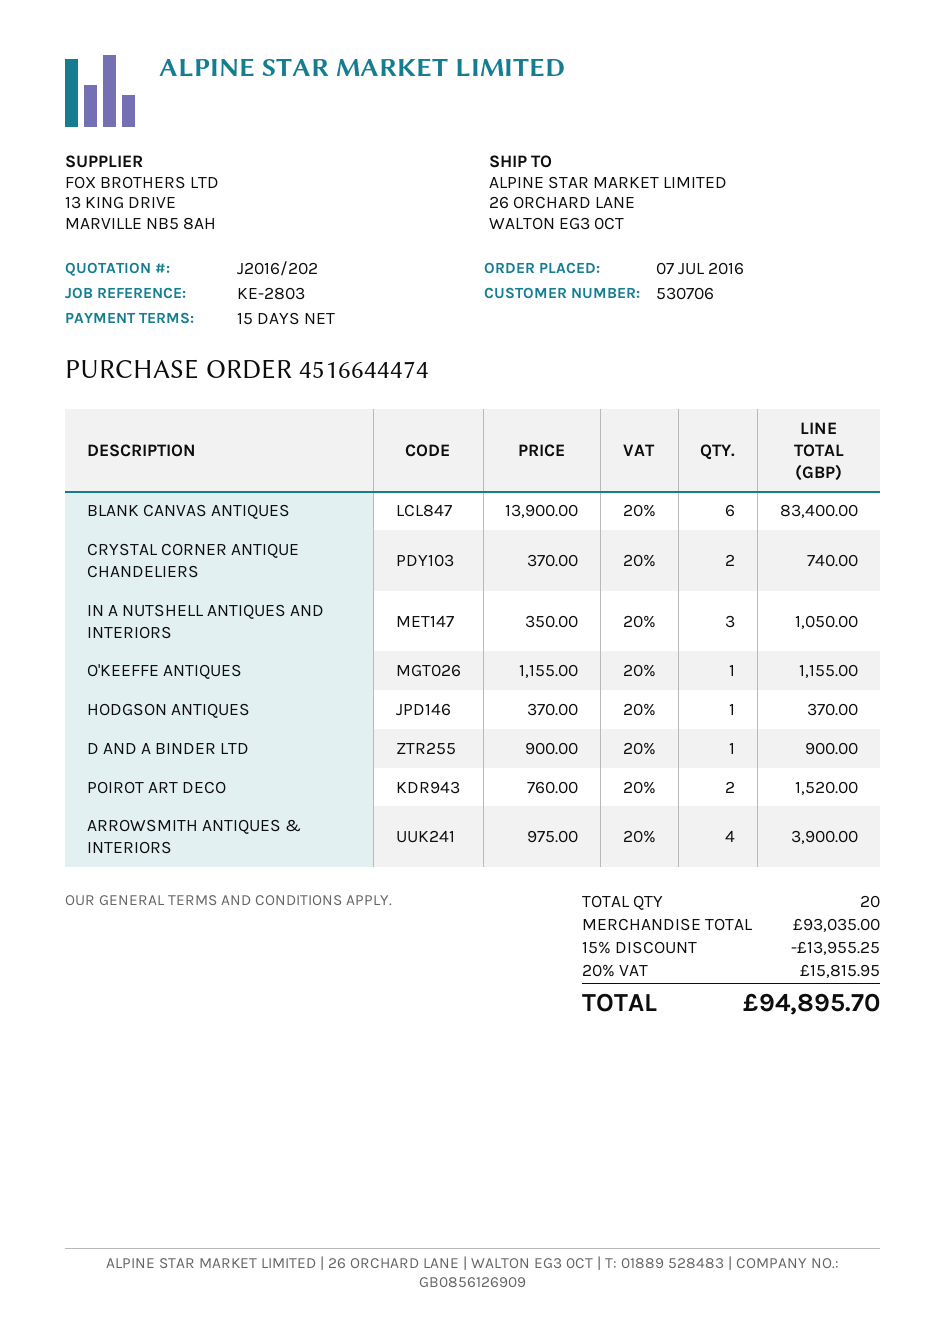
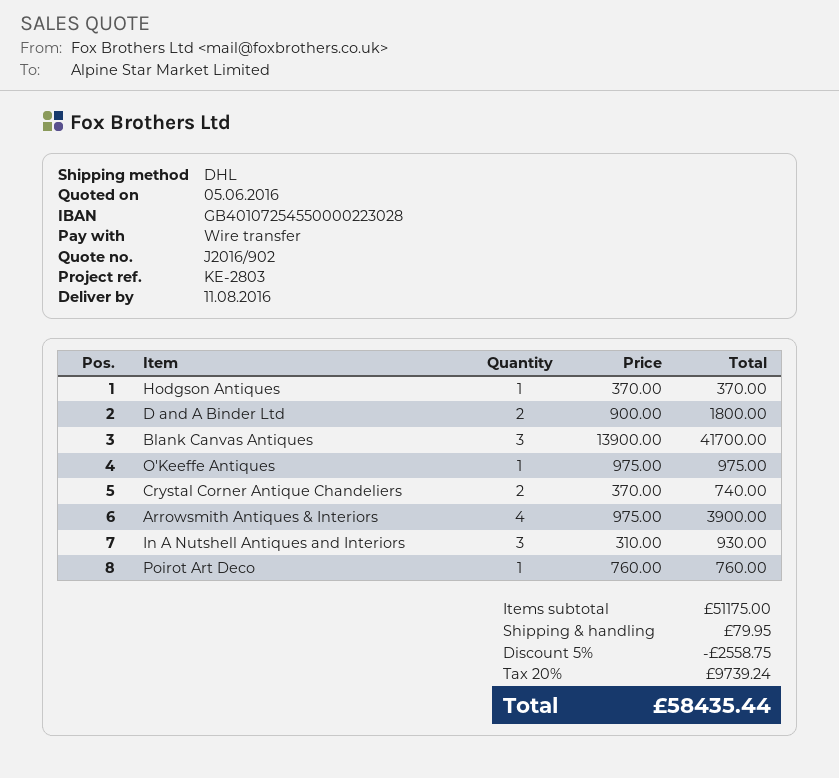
quote number: J2016/202 -> J2016/902
BLANK CANVAS ANTIQUES: 6 x 13900.00 = 83400.00 -> 3 x 13900.00 = 41700.00
IN A NUTSHELL ANTIQUES AND INTERIORS: 3 x 350.00 = 1050.00 -> 3 x 310.00 = 930.00
O'KEEFFE ANTIQUES: 1 x 1155.00 = 1155.00 -> 1 x 975.00 = 975.00
D AND A BINDER LTD: 1 x 900.00 = 900.00 -> 2 x 900.00 = 1800.00
POIROT ART DECO: 2 x 760.00 = 1520.00 -> 1 x 760.00 = 760.00
subtotal: 93035.00 -> 51175.00
discount: 15% = 13955.25 -> 5% = 2558.75
shipping: none -> 79.95
tax: 20% = 15815.95 -> 20% = 9739.24
total: 94895.70 -> 58435.44

